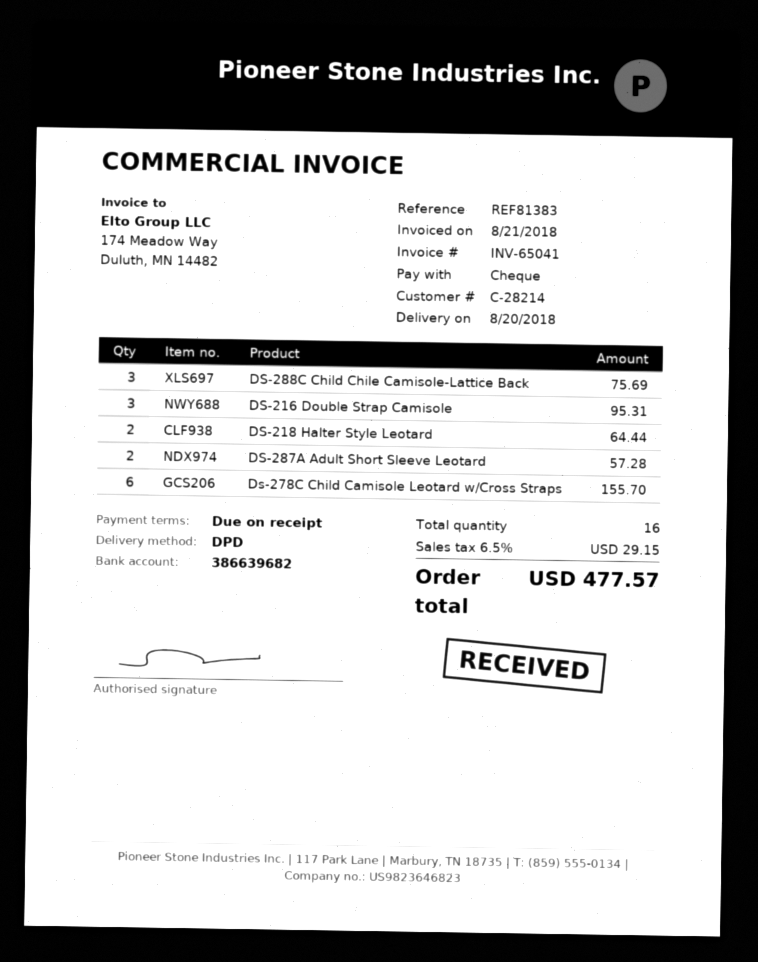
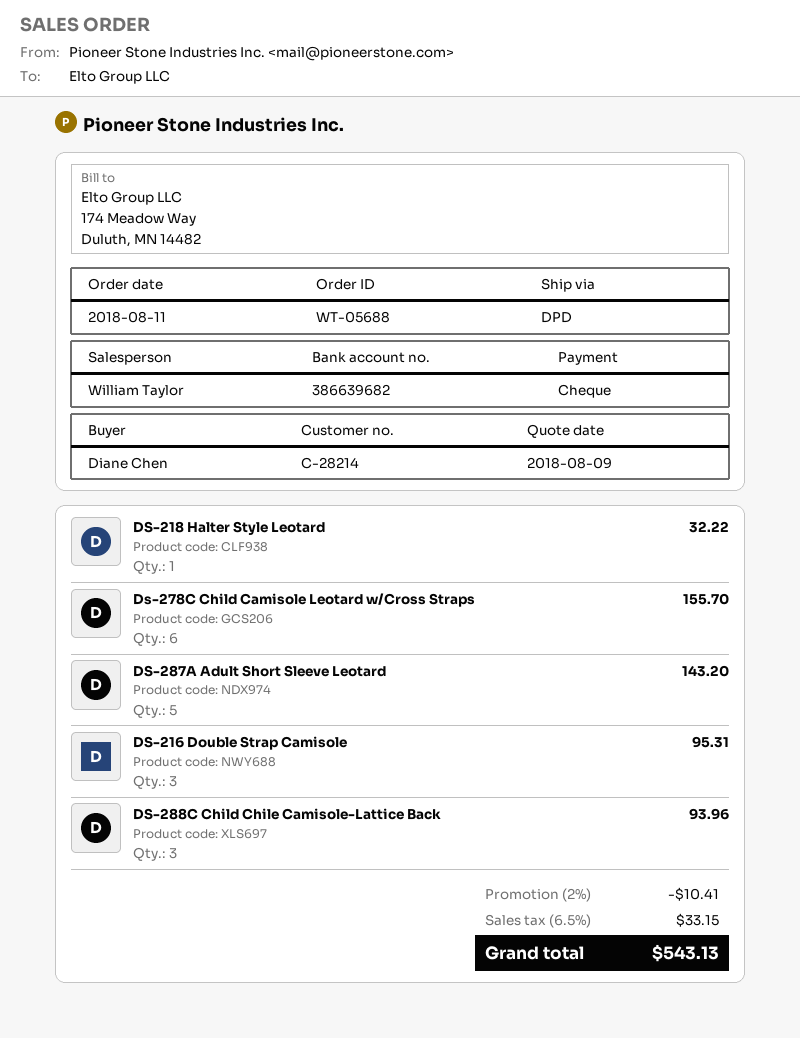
DS-288C Child Chile Camisole-Lattice Back: 3 for 75.69 -> 3 for 93.96
DS-218 Halter Style Leotard: 2 for 64.44 -> 1 for 32.22
DS-287A Adult Short Sleeve Leotard: 2 for 57.28 -> 5 for 143.20
discount: none -> 2% = 10.41
tax: 6.5% = 29.15 -> 6.5% = 33.15
total: 477.57 -> 543.13

